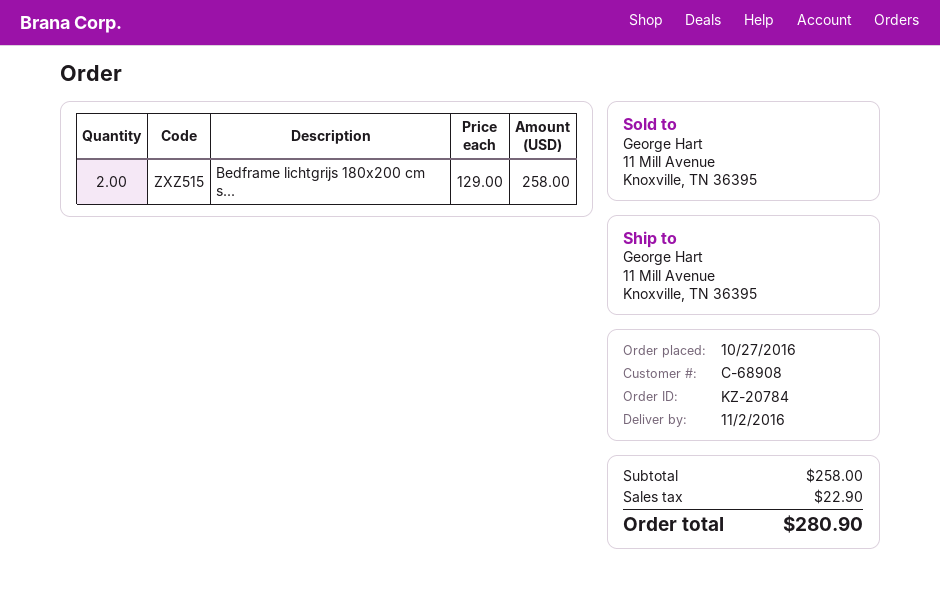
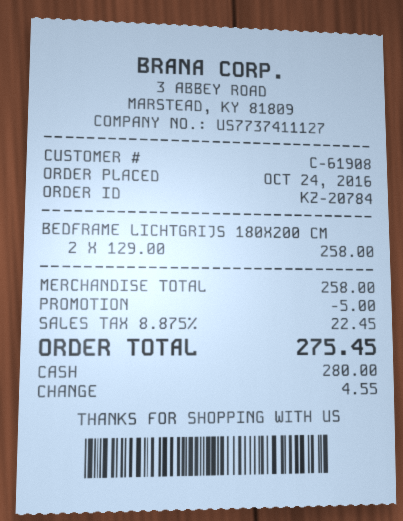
order date: 2016-10-27 -> 2016-10-24
customer number: C-68908 -> C-61908
discount: none -> 5.00
tax: 22.90 -> 22.45
total: 280.90 -> 275.45

